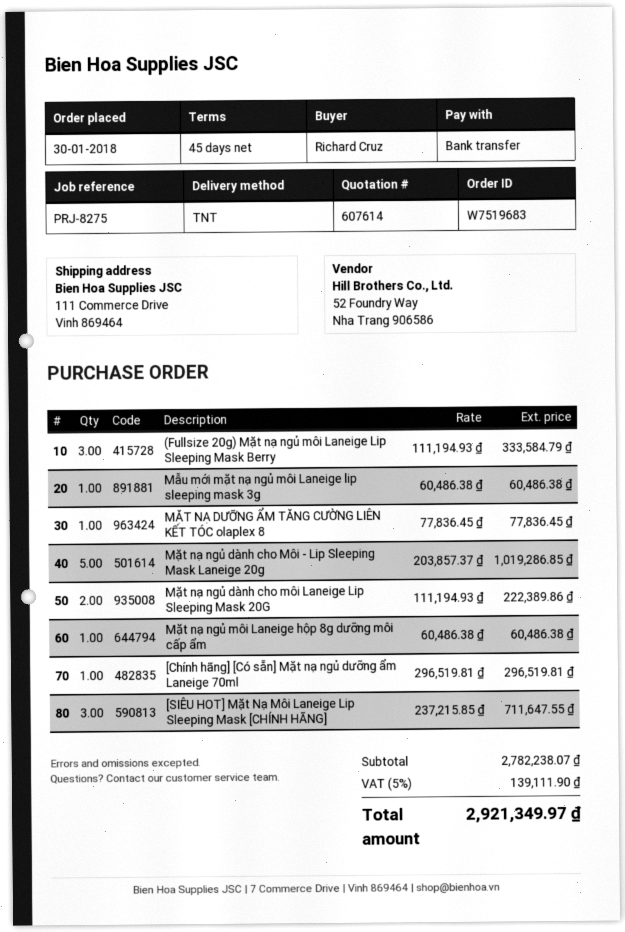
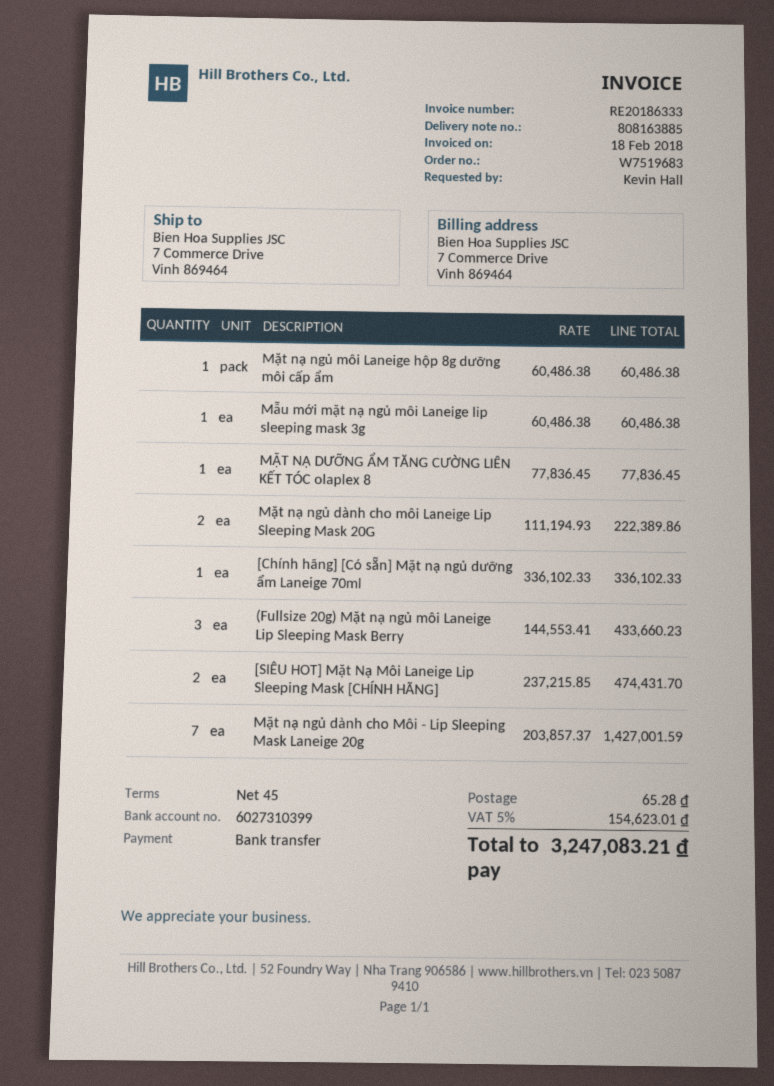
ordered by: Richard Cruz -> Kevin Hall
ship to: 111 Commerce Drive, Vinh 869464 -> 7 Commerce Drive, Vinh 869464
(Fullsize 20g) Mặt nạ ngủ môi Laneige Lip Sleeping Mask Berry: 3 x 111194.93 = 333584.79 -> 3 x 144553.41 = 433660.23
Mặt nạ ngủ dành cho Môi - Lip Sleeping Mask Laneige 20g: 5 x 203857.37 = 1019286.85 -> 7 x 203857.37 = 1427001.59
[Chính hãng] [Có sẵn] Mặt nạ ngủ dưỡng ẩm Laneige 70ml: 1 x 296519.81 = 296519.81 -> 1 x 336102.33 = 336102.33
[SIÊU HOT] Mặt Nạ Môi Laneige Lip Sleeping Mask [CHÍNH HÃNG]: 3 x 237215.85 = 711647.55 -> 2 x 237215.85 = 474431.70
shipping: none -> 65.28
tax: 5% = 139111.90 -> 5% = 154623.01
total: 2921349.97 -> 3247083.21

